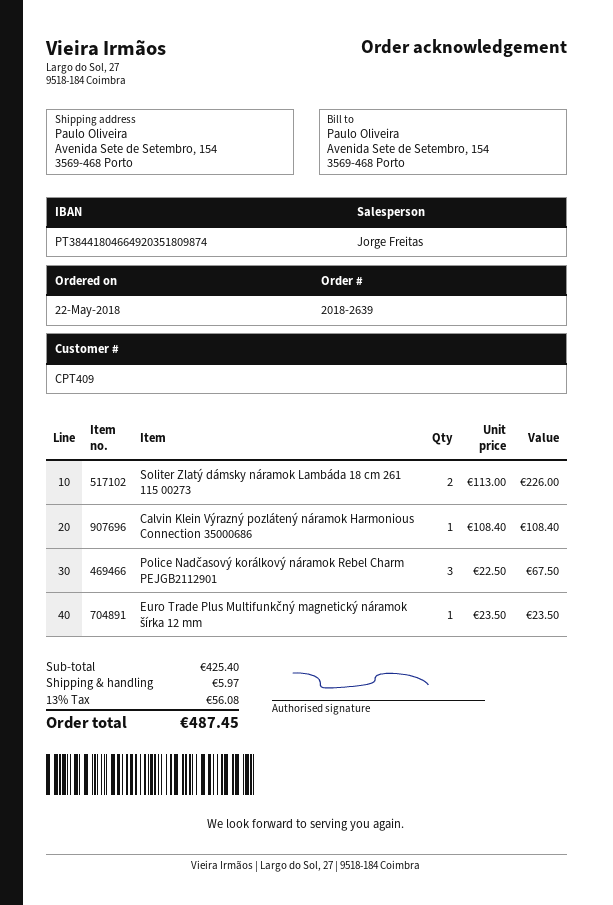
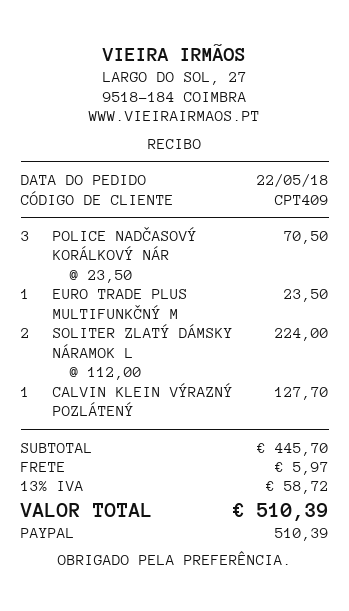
Soliter Zlatý dámsky náramok Lambáda 18 cm 261 115 00273: 2 x 113.00 = 226.00 -> 2 x 112.00 = 224.00
Calvin Klein Výrazný pozlátený náramok Harmonious Connection 35000686: 1 x 108.40 = 108.40 -> 1 x 127.70 = 127.70
Police Nadčasový korálkový náramok Rebel Charm PEJGB2112901: 3 x 22.50 = 67.50 -> 3 x 23.50 = 70.50
subtotal: 425.40 -> 445.70
tax: 13% = 56.08 -> 13% = 58.72
total: 487.45 -> 510.39

